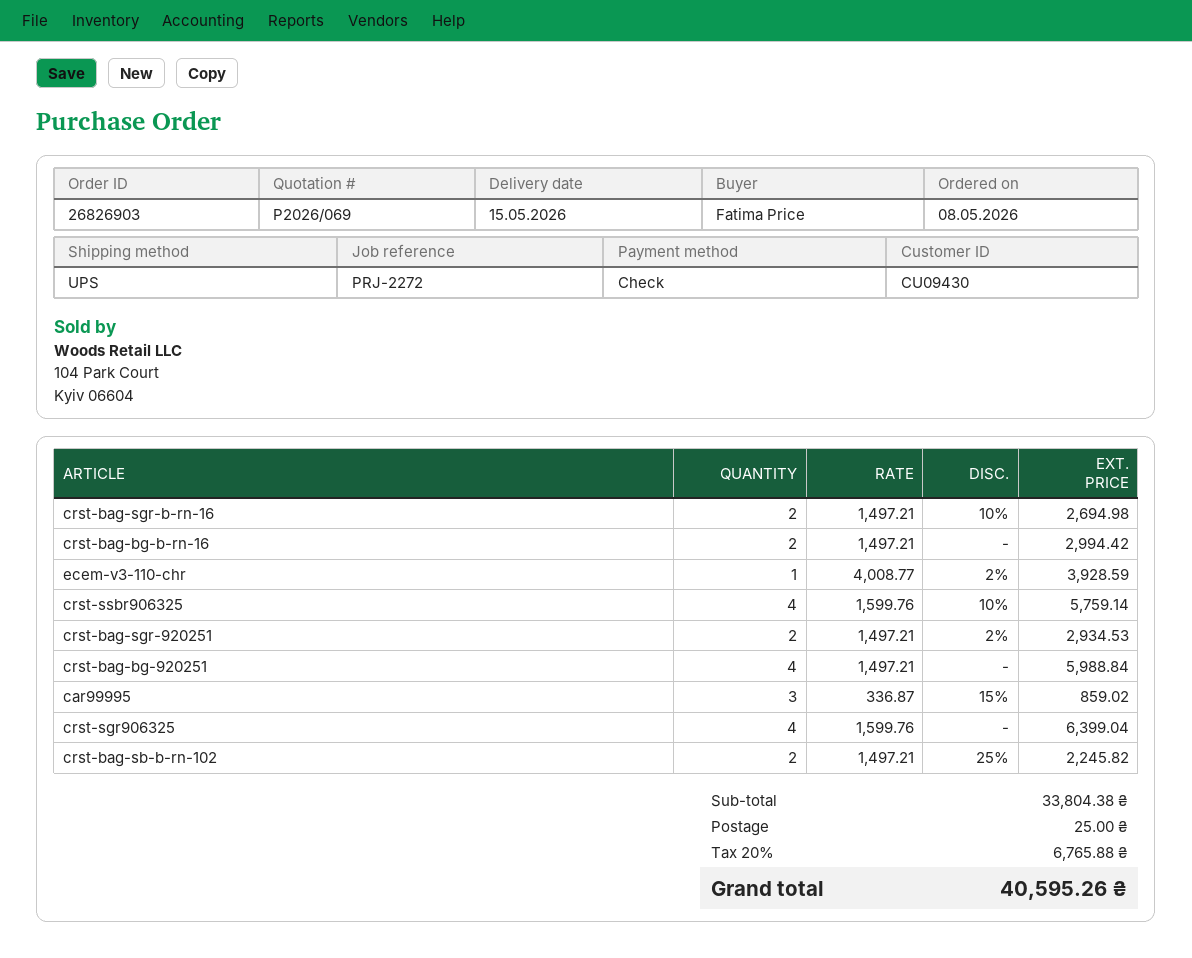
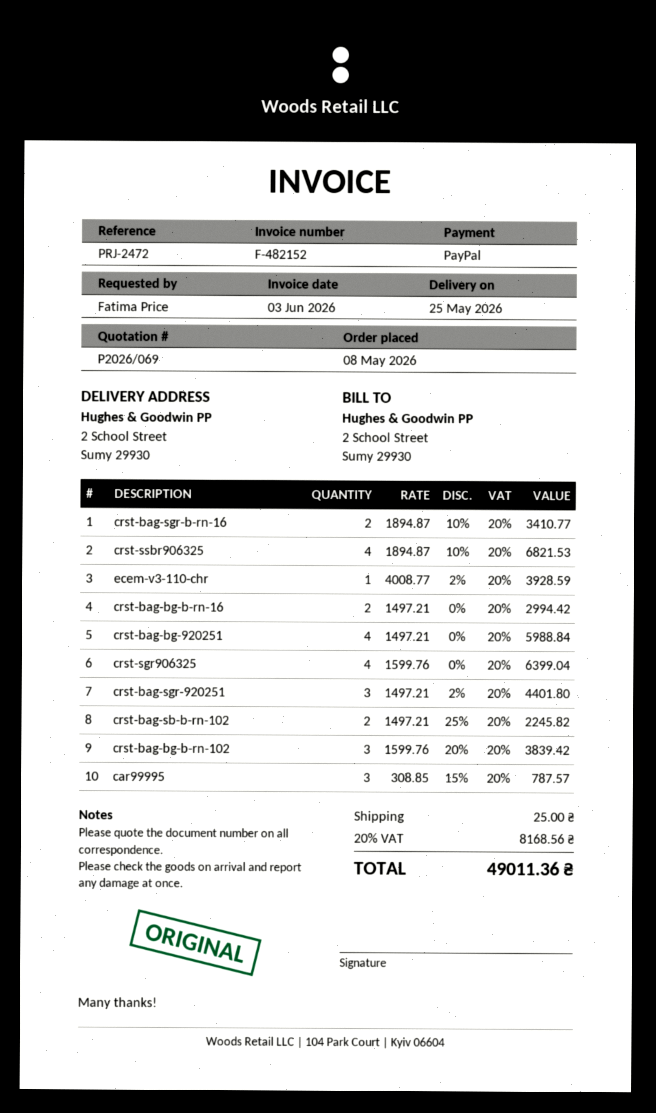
delivery date: 2026-05-15 -> 2026-05-25
reference: PRJ-2272 -> PRJ-2472
payment method: cheque -> PayPal
crst-bag-sgr-b-rn-16: 2 x 1497.21 - 10% = 2694.98 -> 2 x 1894.87 - 10% = 3410.77
crst-ssbr906325: 4 x 1599.76 - 10% = 5759.14 -> 4 x 1894.87 - 10% = 6821.53
crst-bag-sgr-920251: 2 x 1497.21 - 2% = 2934.53 -> 3 x 1497.21 - 2% = 4401.80
car99995: 3 x 336.87 - 15% = 859.02 -> 3 x 308.85 - 15% = 787.57
crst-bag-bg-b-rn-102: none -> 3 x 1599.76 - 20% = 3839.42
tax: 20% = 6765.88 -> 20% = 8168.56
total: 40595.26 -> 49011.36

